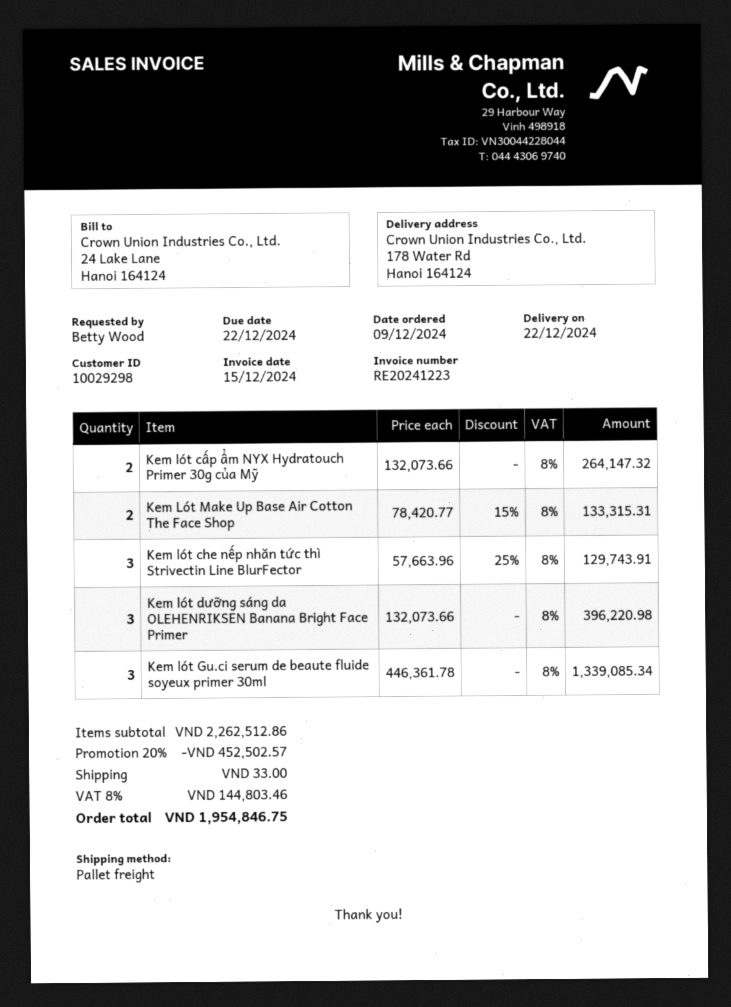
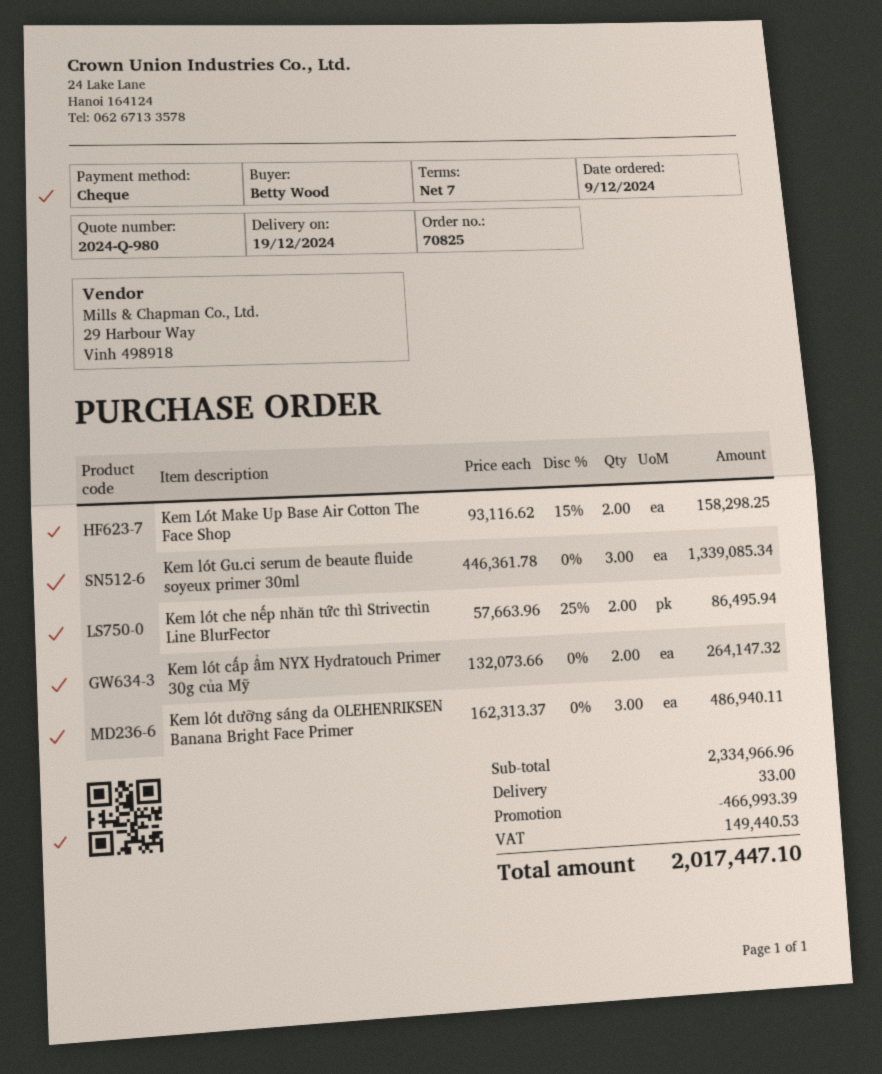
delivery date: 2024-12-22 -> 2024-12-19
Kem Lót Make Up Base Air Cotton The Face Shop: 2 x 78420.77 - 15% = 133315.31 -> 2 x 93116.62 - 15% = 158298.25
Kem lót che nếp nhăn tức thì Strivectin Line BlurFector: 3 x 57663.96 - 25% = 129743.91 -> 2 x 57663.96 - 25% = 86495.94
Kem lót dưỡng sáng da OLEHENRIKSEN Banana Bright Face Primer: 3 x 132073.66 = 396220.98 -> 3 x 162313.37 = 486940.11
subtotal: 2262512.86 -> 2334966.96
discount: 452502.57 -> 466993.39
tax: 144803.46 -> 149440.53
total: 1954846.75 -> 2017447.10

